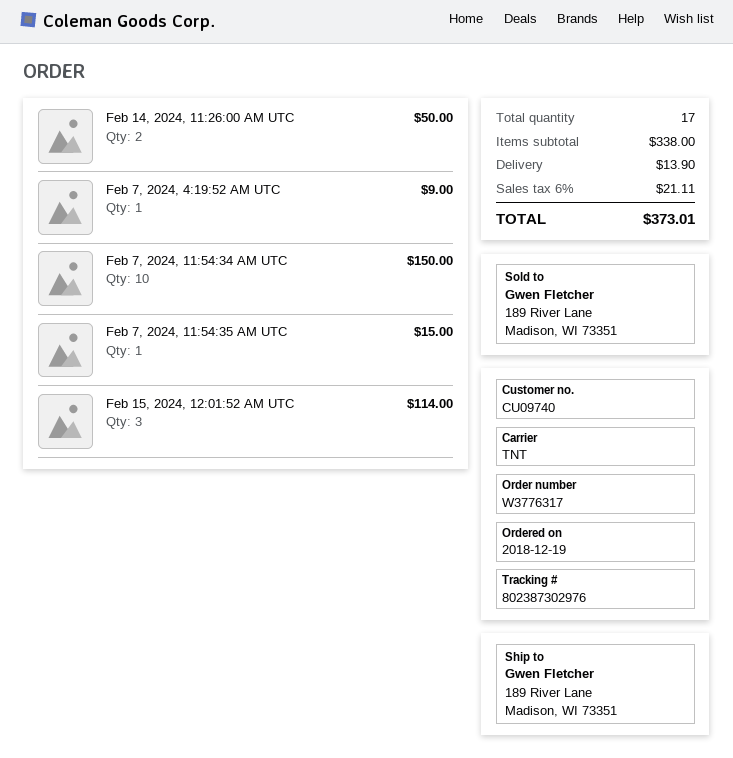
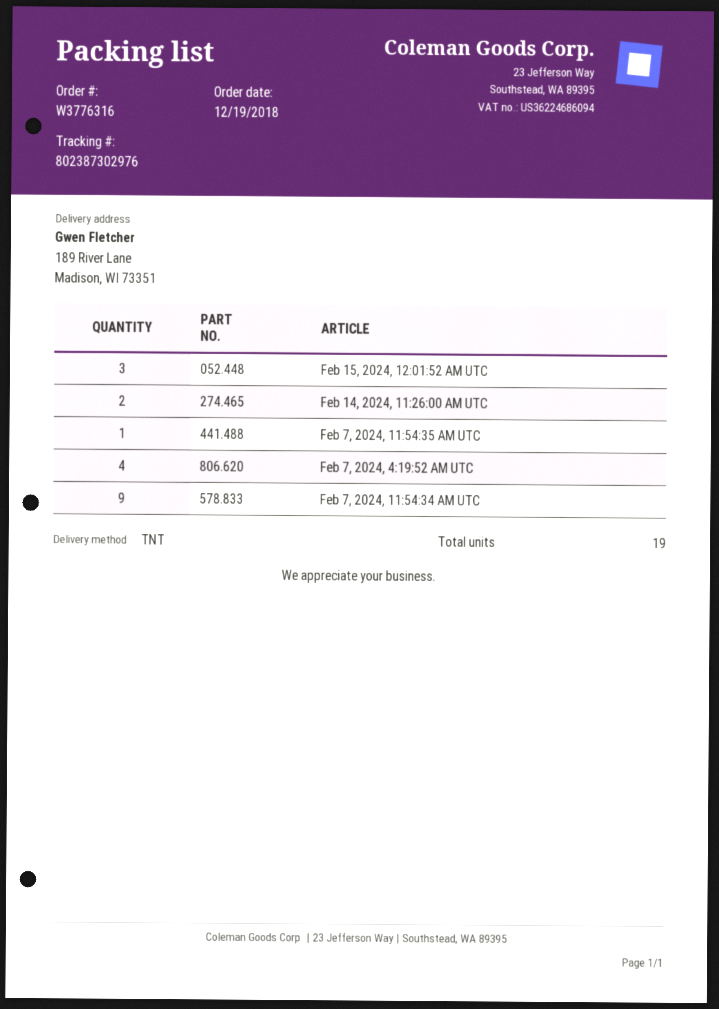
order number: W3776317 -> W3776316
Feb 7, 2024, 4:19:52 AM UTC: 1 -> 4
Feb 7, 2024, 11:54:34 AM UTC: 10 -> 9
total quantity: 17 -> 19

